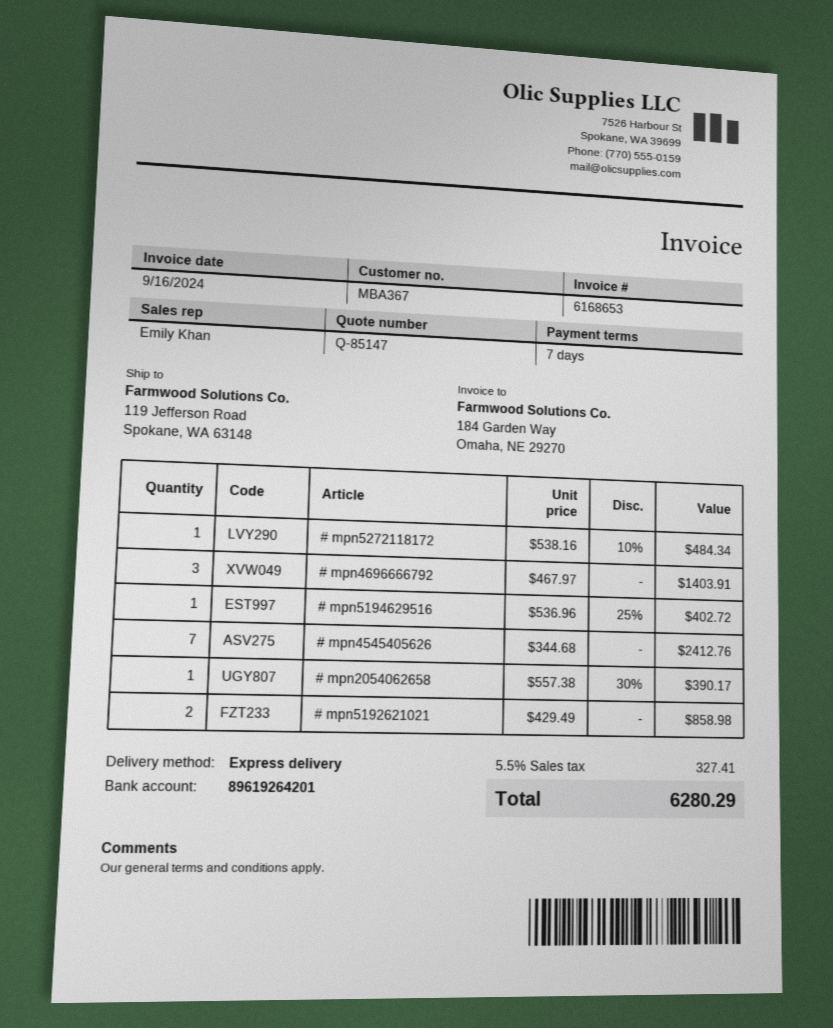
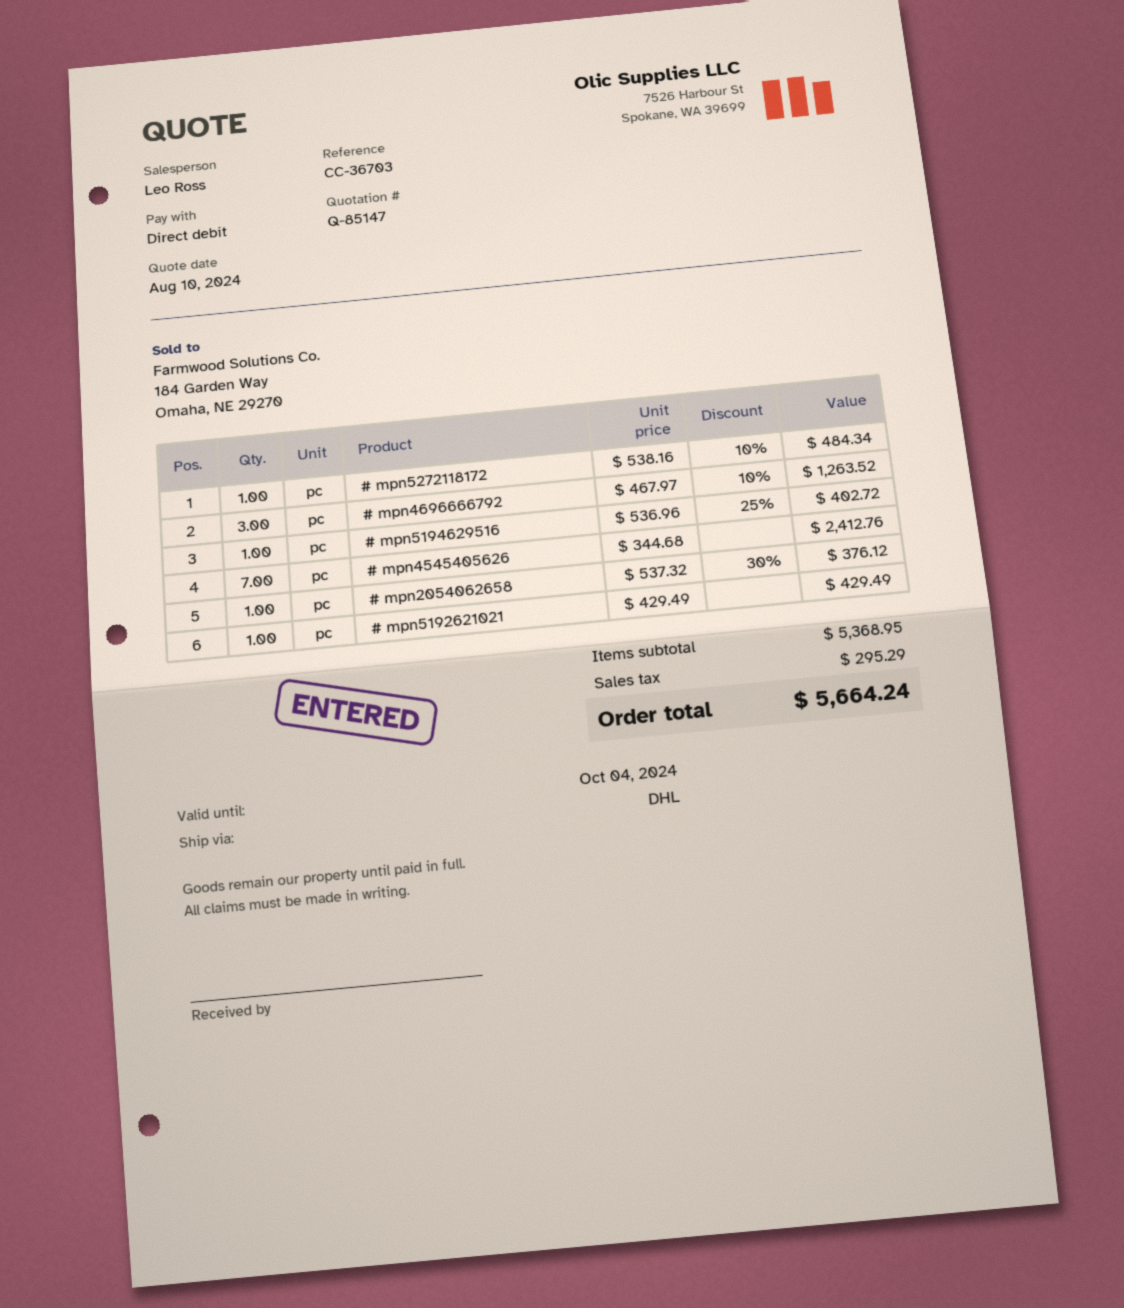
sales rep: Emily Khan -> Leo Ross
shipping method: express -> DHL
# mpn4696666792: 3 x 467.97 = 1403.91 -> 3 x 467.97 - 10% = 1263.52
# mpn2054062658: 1 x 557.38 - 30% = 390.17 -> 1 x 537.32 - 30% = 376.12
# mpn5192621021: 2 x 429.49 = 858.98 -> 1 x 429.49 = 429.49
tax: 327.41 -> 295.29
total: 6280.29 -> 5664.24

